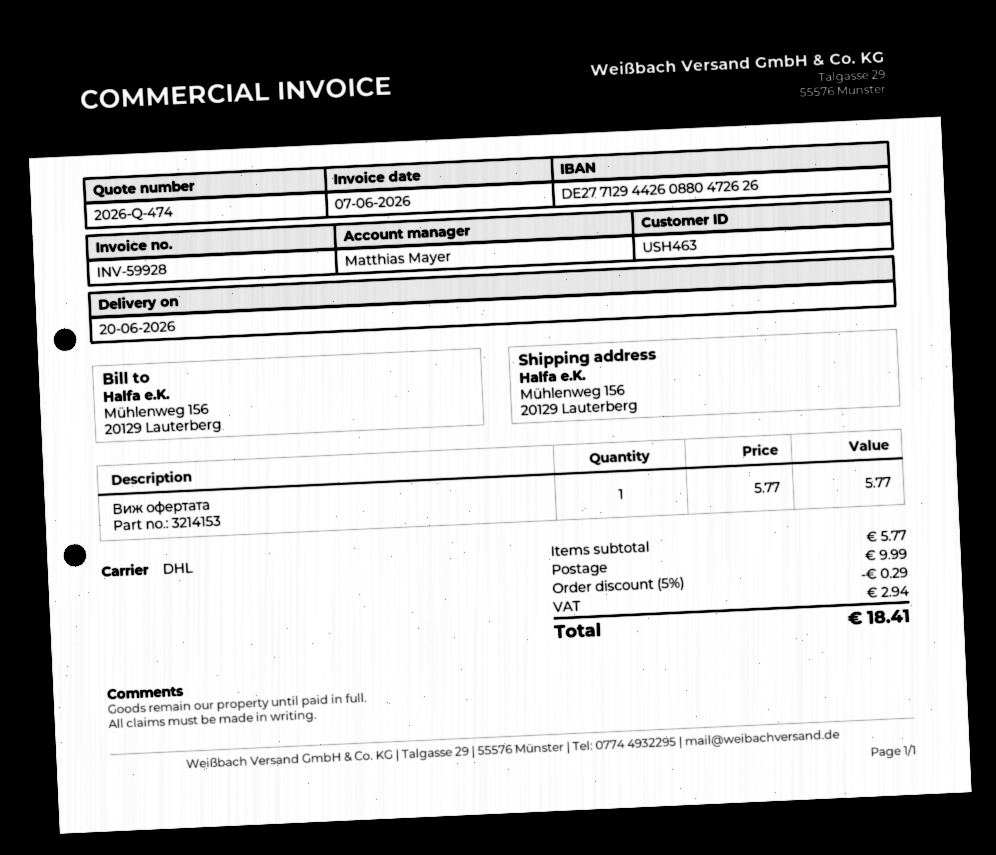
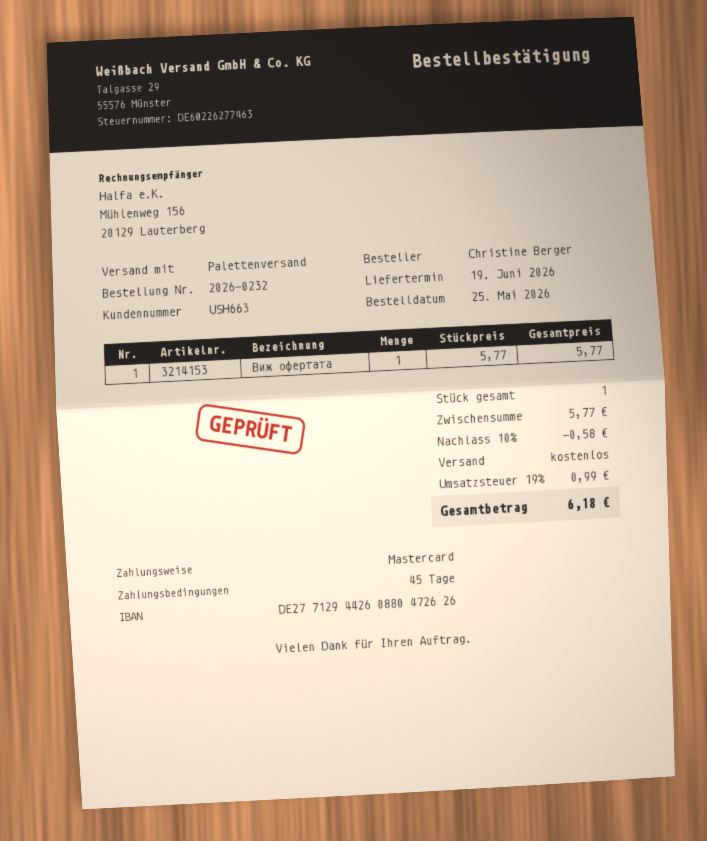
delivery date: 2026-06-20 -> 2026-06-19
customer number: USH463 -> USH663
shipping method: DHL -> pallet freight
discount: 5% = 0.29 -> 10% = 0.58
shipping: 9.99 -> 0.00
tax: 2.94 -> 0.99
total: 18.41 -> 6.18

